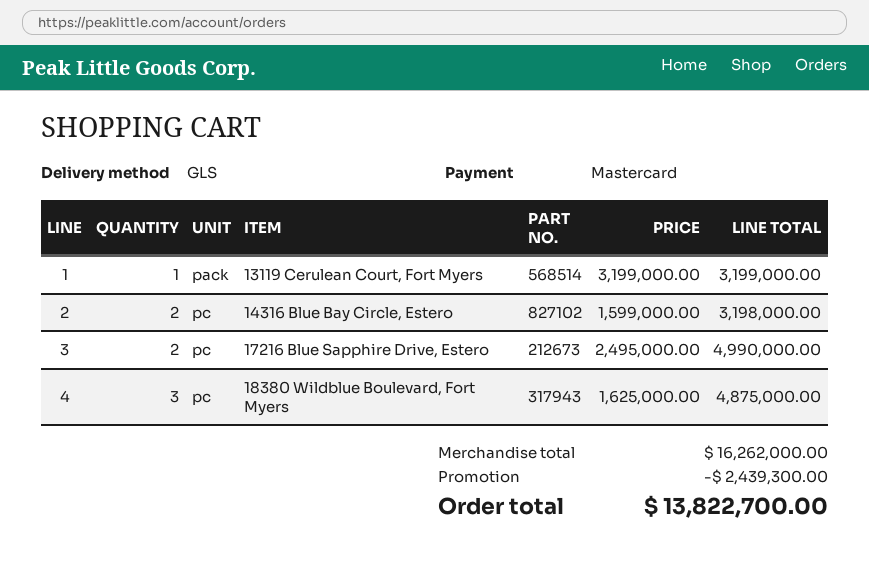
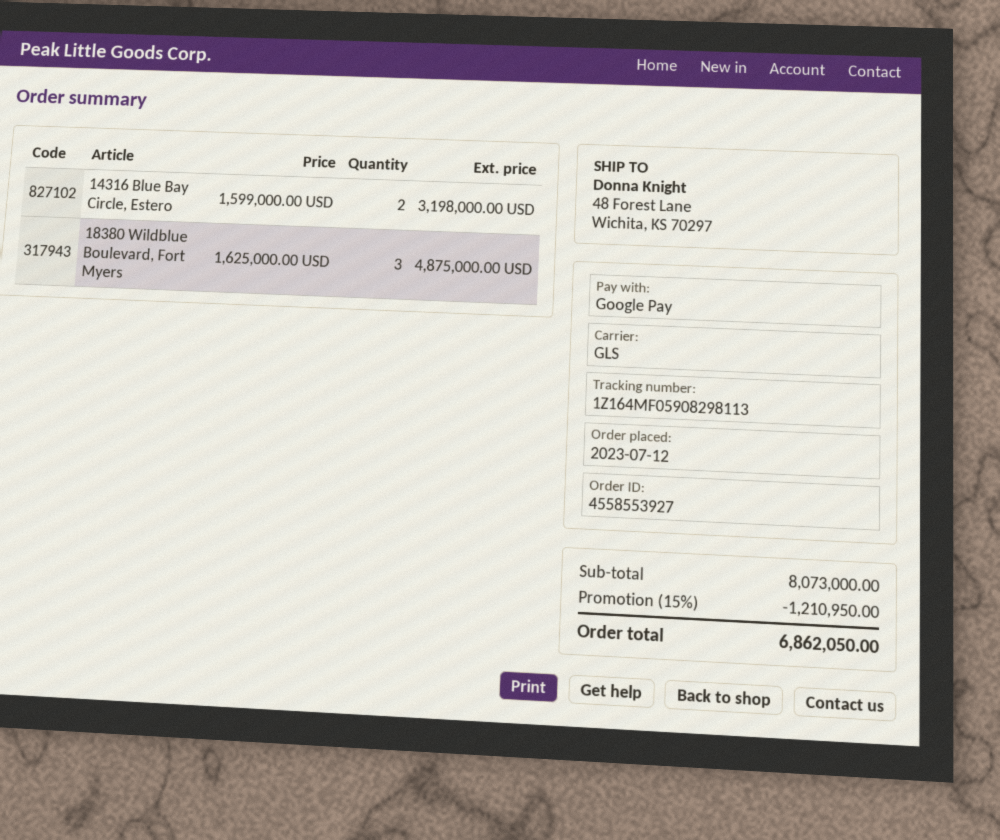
payment method: Mastercard -> Google Pay
13119 Cerulean Court, Fort Myers: 1 x 3199000.00 = 3199000.00 -> none
17216 Blue Sapphire Drive, Estero: 2 x 2495000.00 = 4990000.00 -> none
subtotal: 16262000.00 -> 8073000.00
discount: 2439300.00 -> 1210950.00
total: 13822700.00 -> 6862050.00

